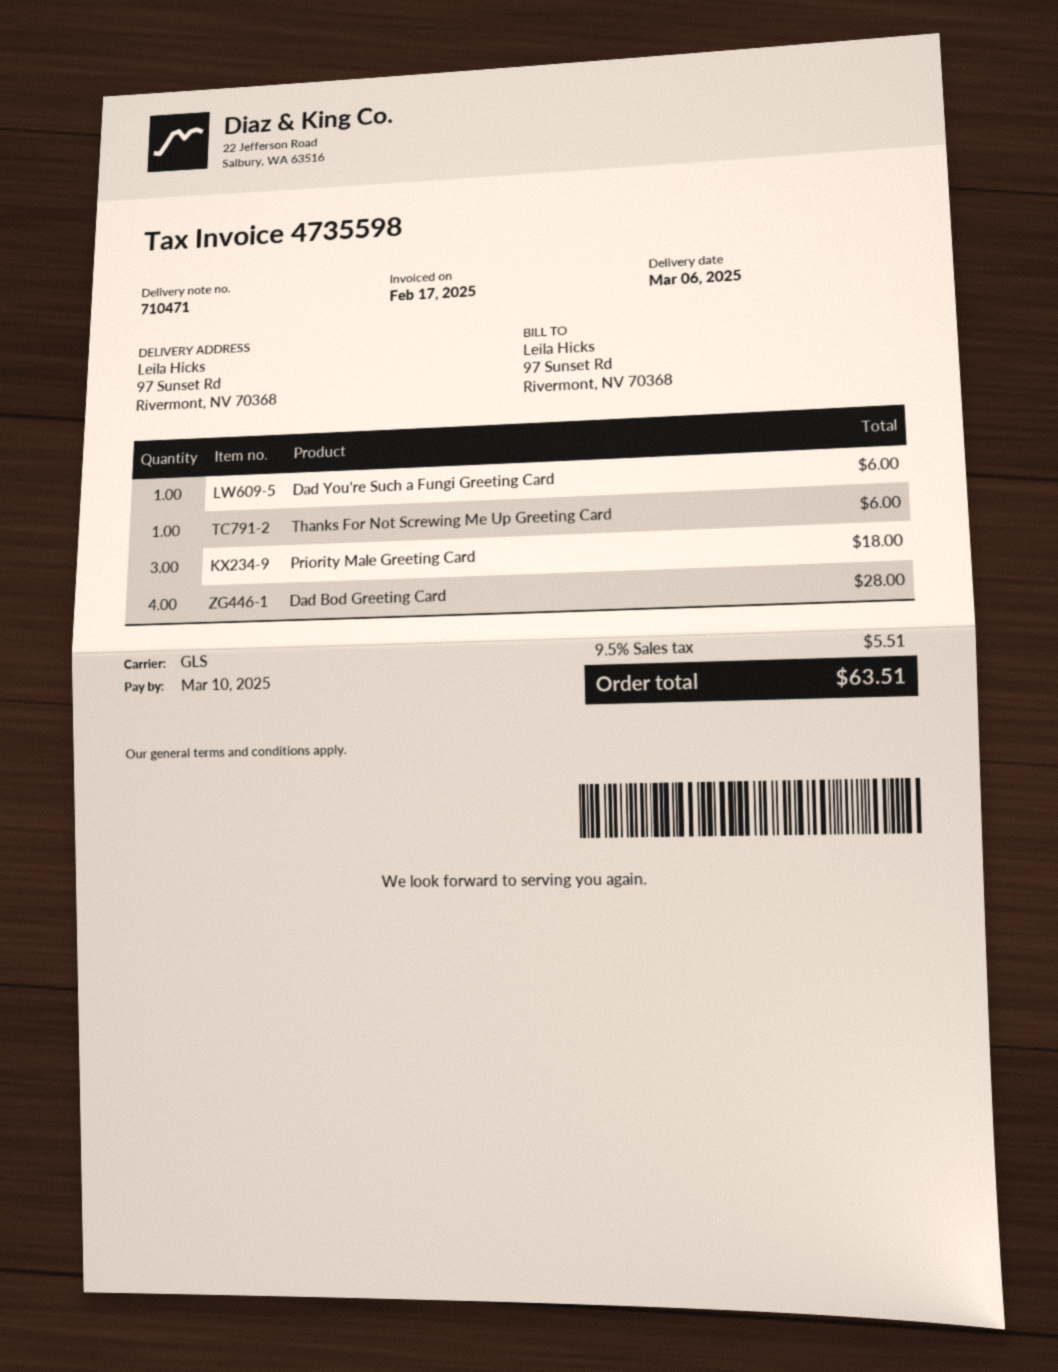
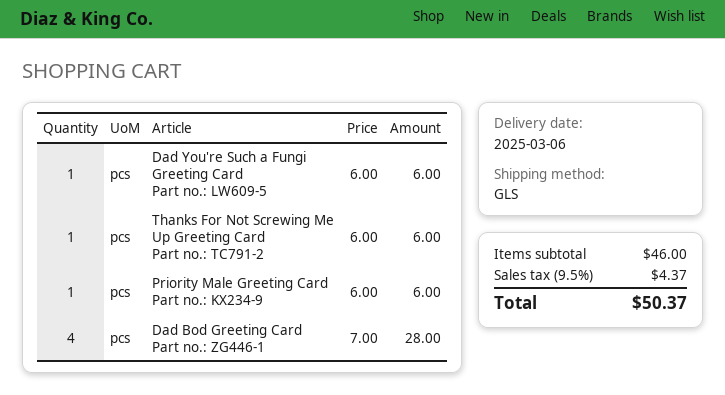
Priority Male Greeting Card: 3 for 18.00 -> 1 for 6.00
tax: 9.5% = 5.51 -> 9.5% = 4.37
total: 63.51 -> 50.37

